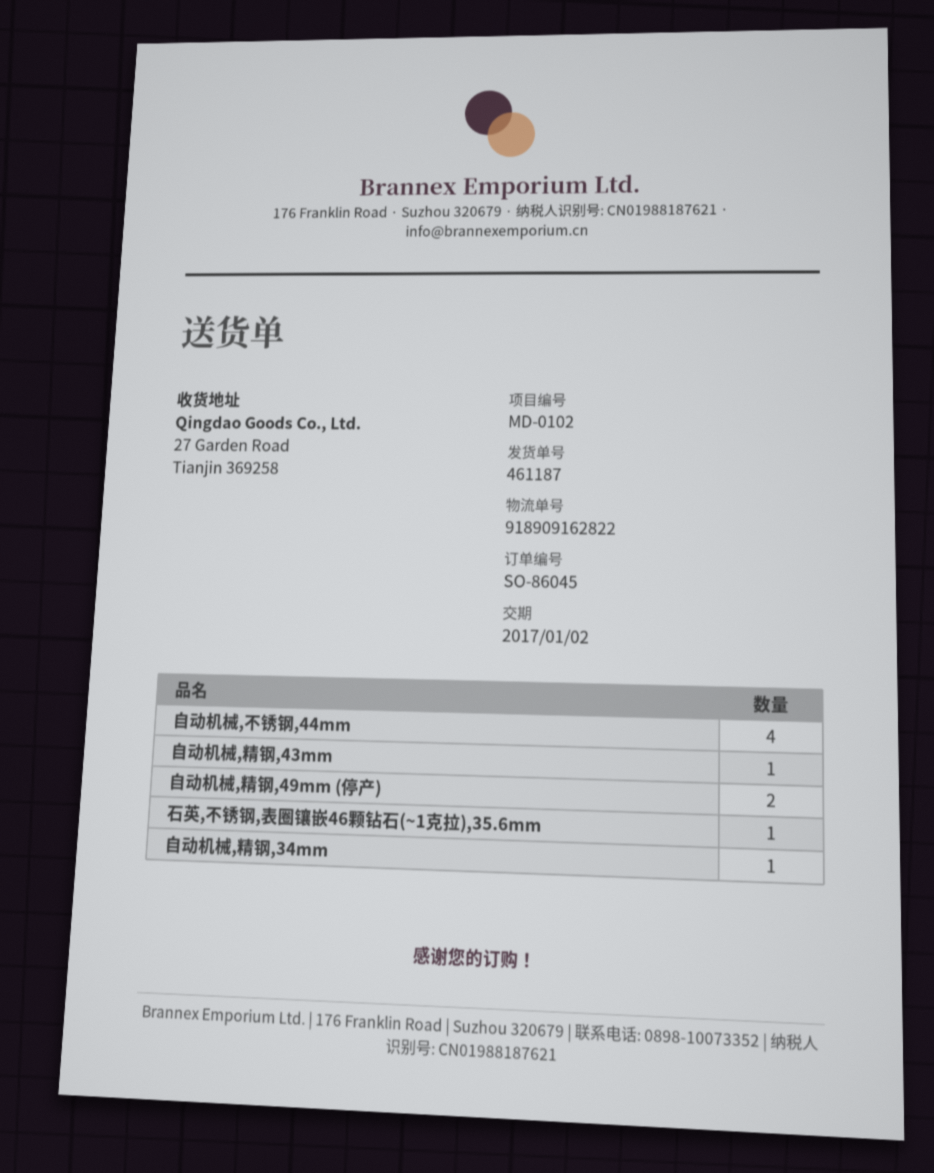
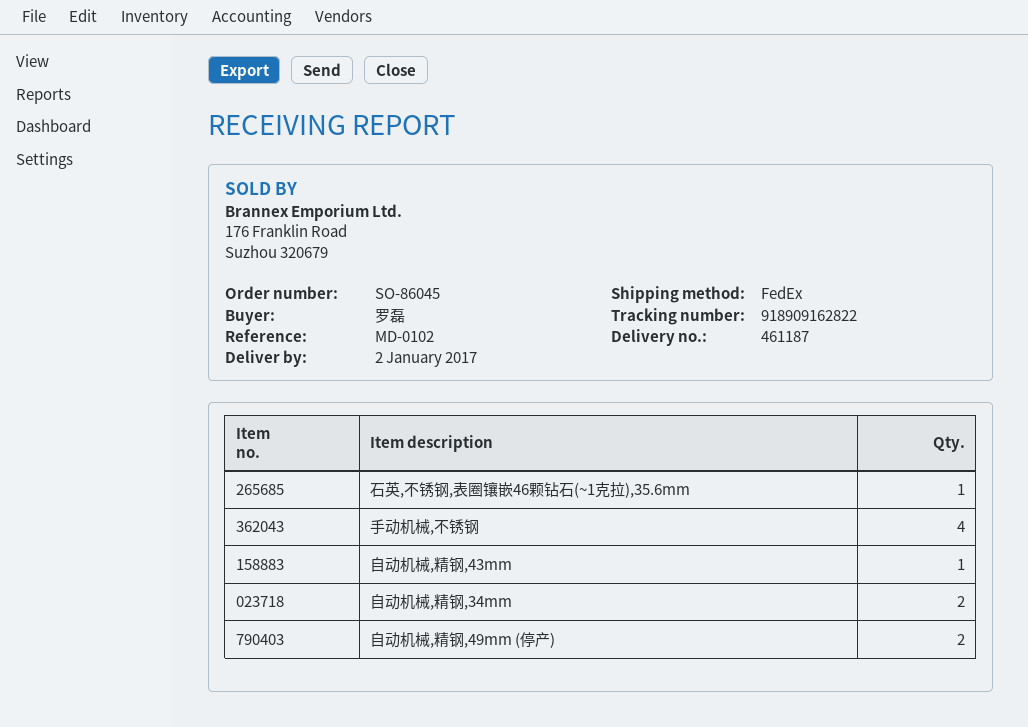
自动机械,不锈钢,44mm: 4 -> none
自动机械,精钢,34mm: 1 -> 2
手动机械,不锈钢: none -> 4

